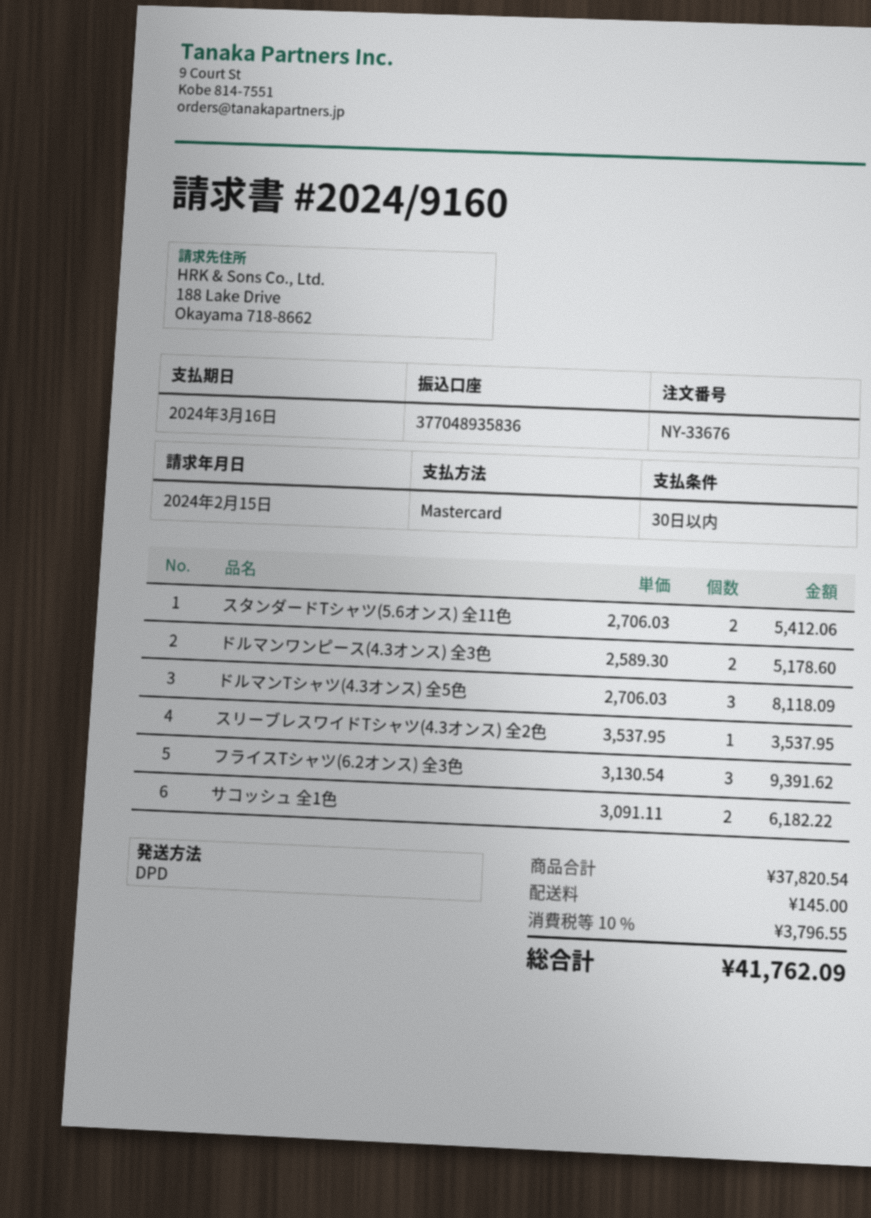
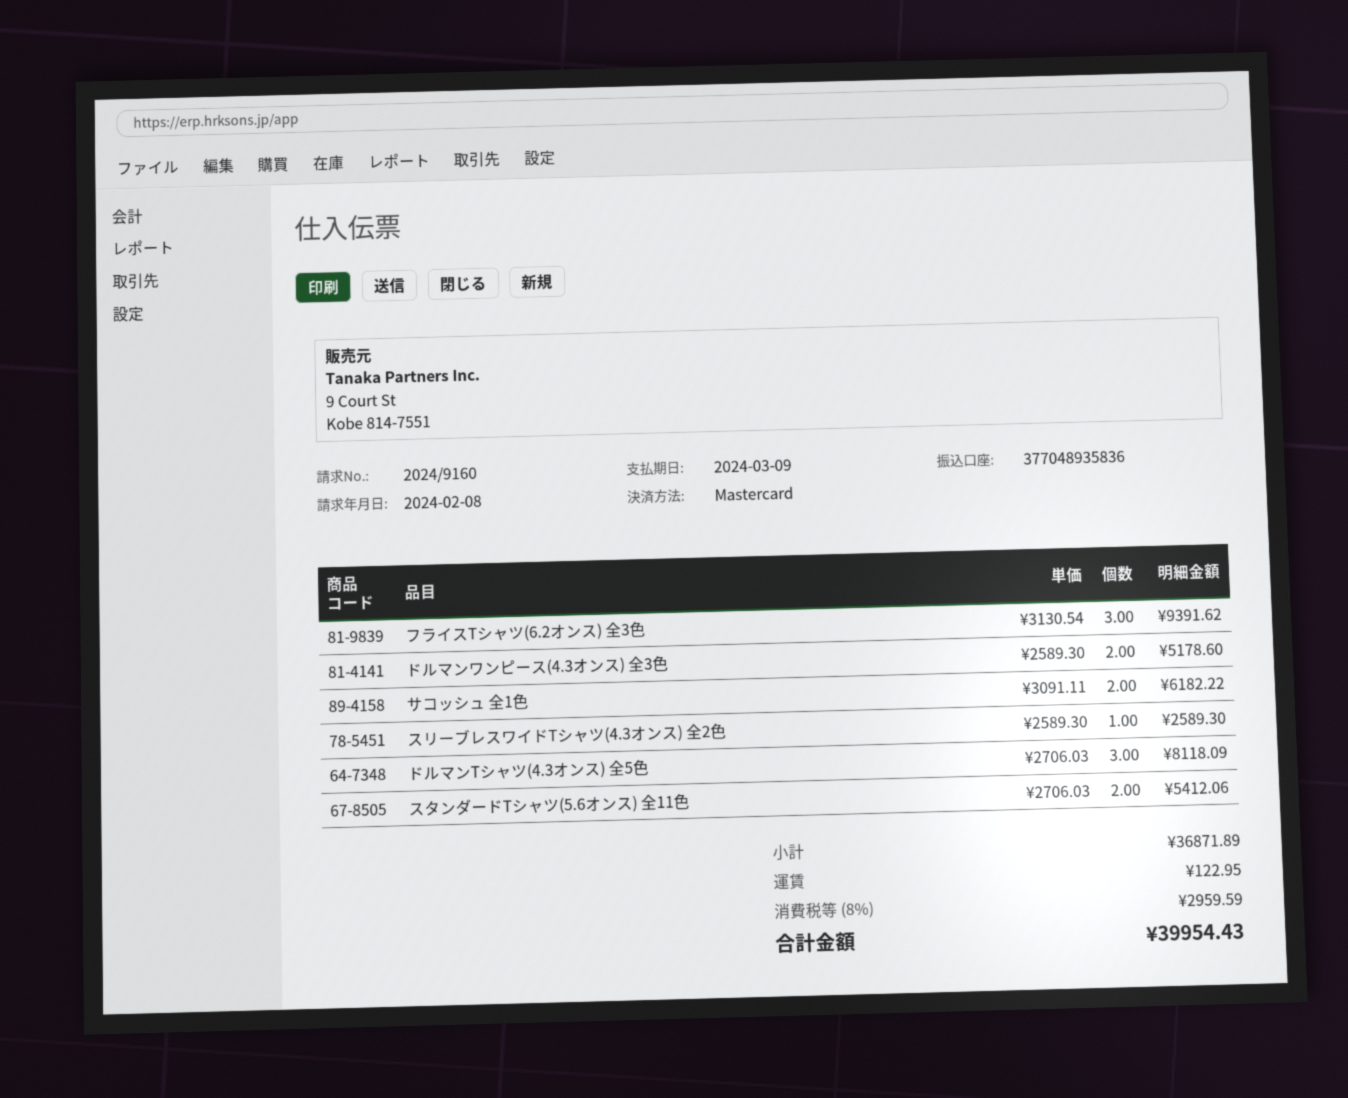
invoice date: 2024-02-15 -> 2024-02-08
due date: 2024-03-16 -> 2024-03-09
スリーブレスワイドTシャツ(4.3オンス) 全2色: 1 x 3537.95 = 3537.95 -> 1 x 2589.30 = 2589.30
subtotal: 37820.54 -> 36871.89
shipping: 145.00 -> 122.95
tax: 10% = 3796.55 -> 8% = 2959.59
total: 41762.09 -> 39954.43

